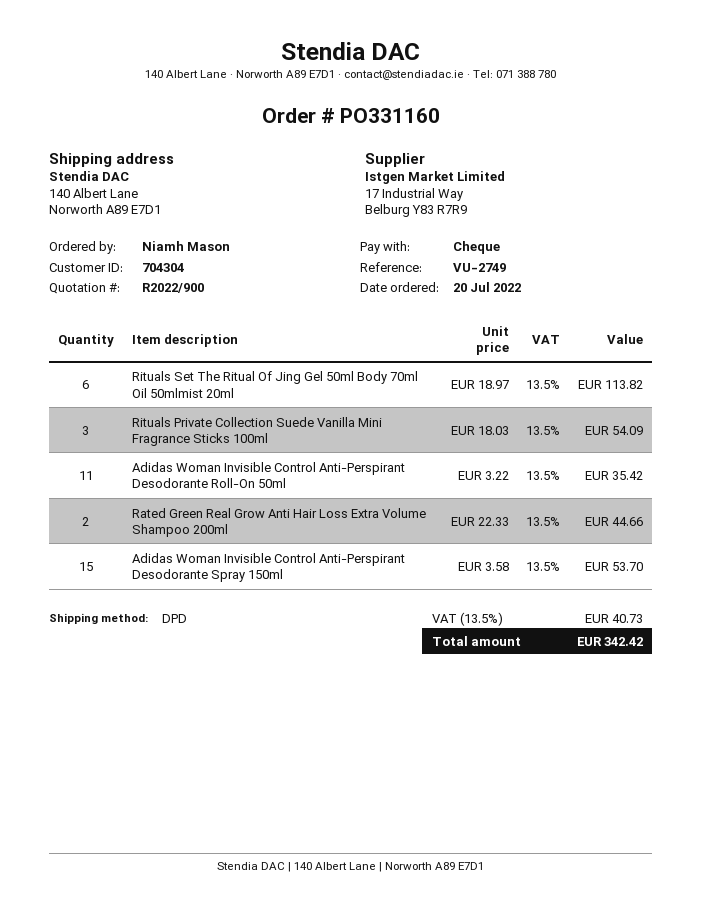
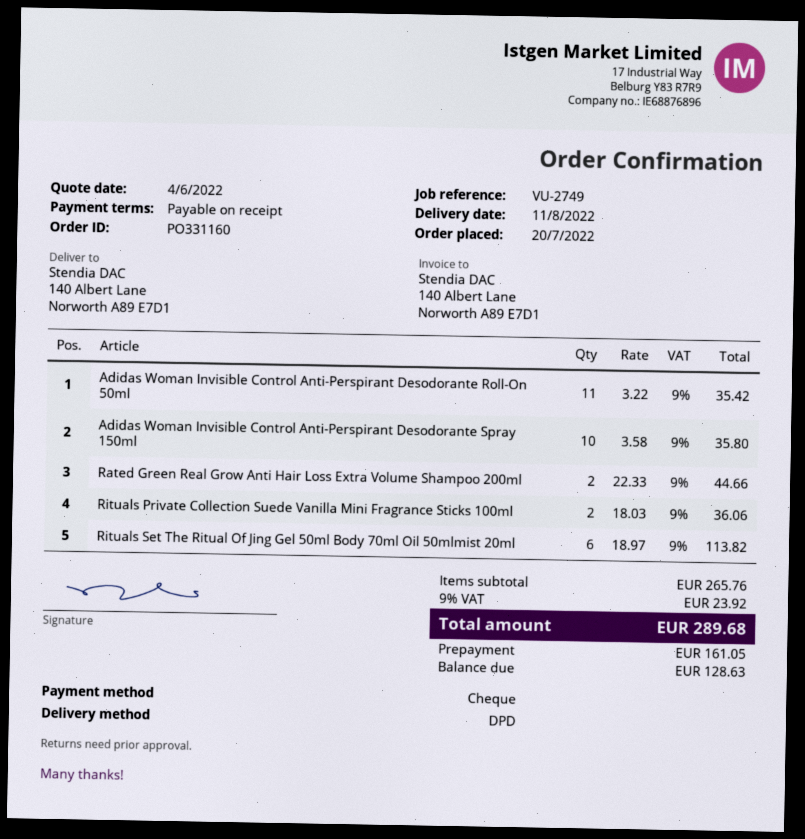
Rituals Private Collection Suede Vanilla Mini Fragrance Sticks 100ml: 3 x 18.03 = 54.09 -> 2 x 18.03 = 36.06
Adidas Woman Invisible Control Anti-Perspirant Desodorante Spray 150ml: 15 x 3.58 = 53.70 -> 10 x 3.58 = 35.80
tax: 13.5% = 40.73 -> 9% = 23.92
total: 342.42 -> 289.68

